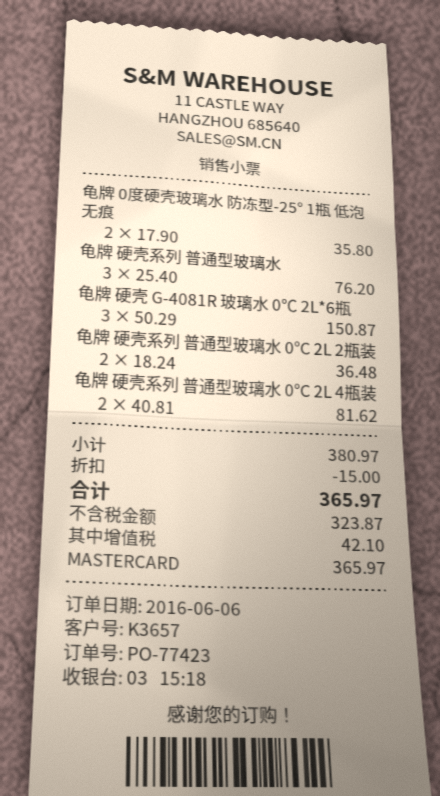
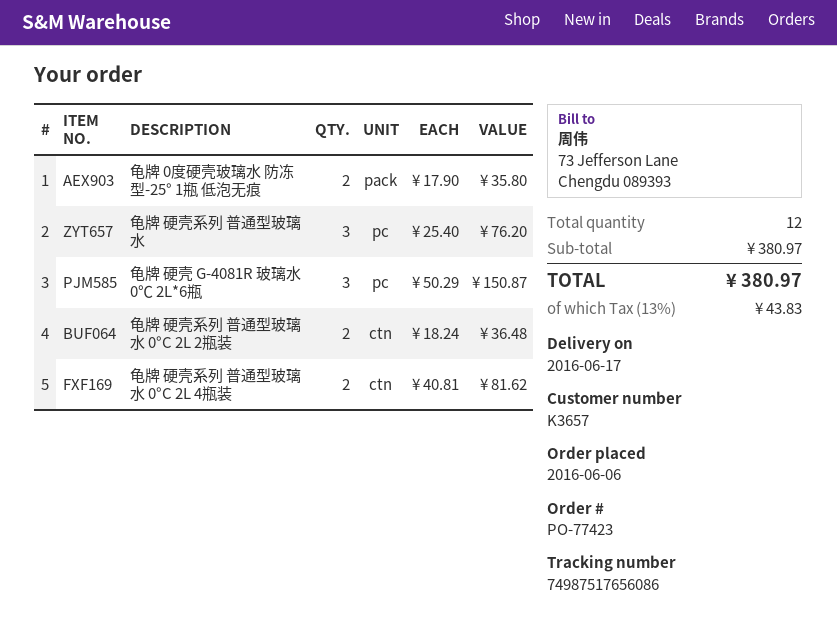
discount: 15.00 -> none
tax: 42.10 -> 43.83
total: 365.97 -> 380.97

